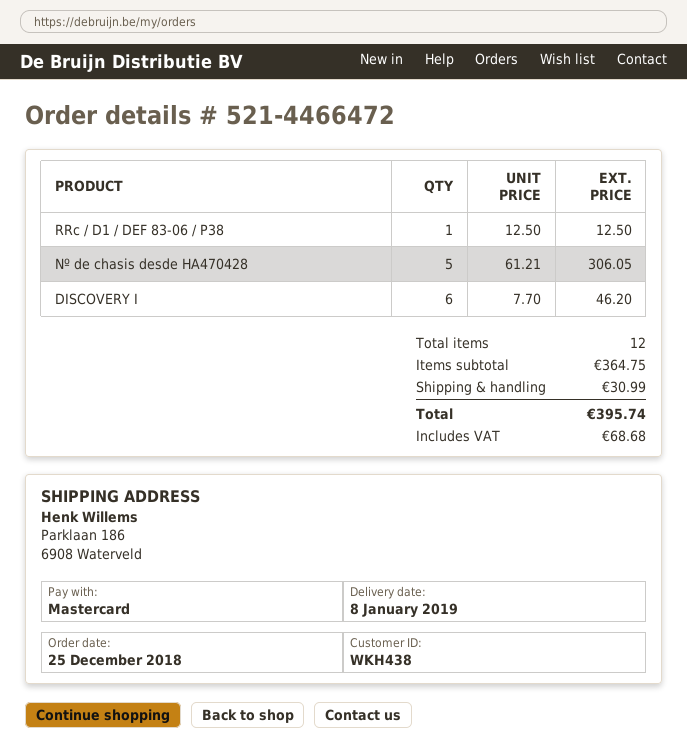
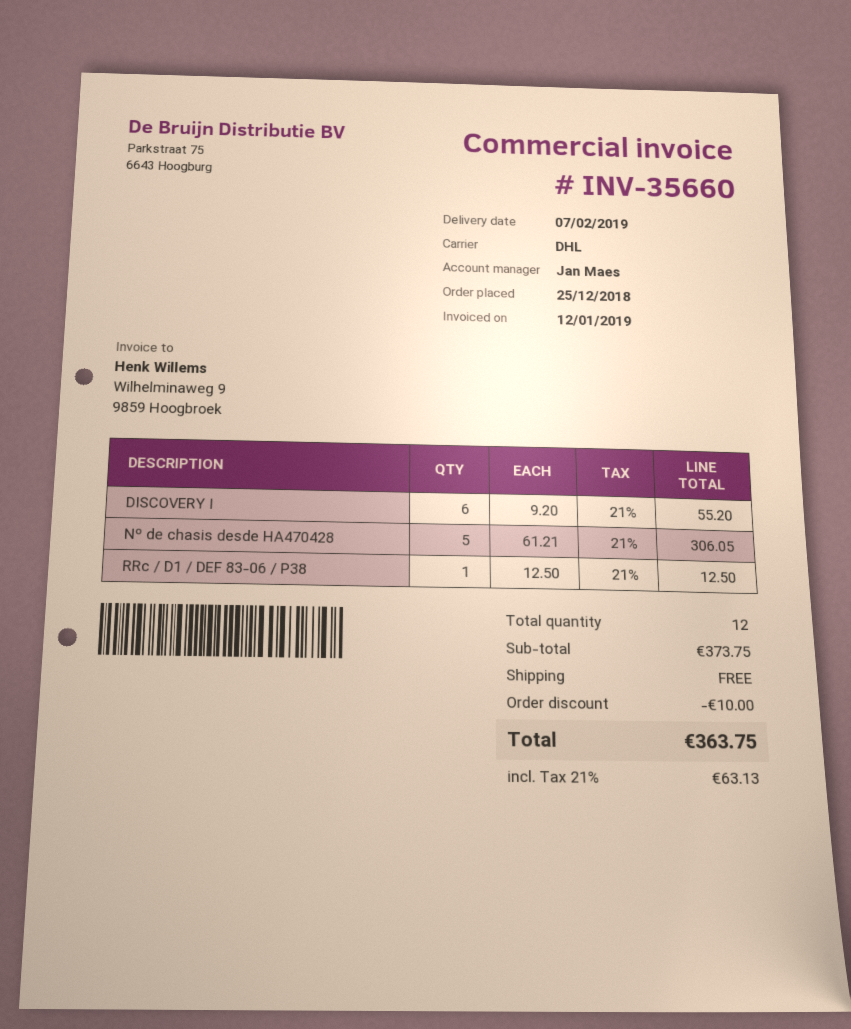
delivery date: 2019-01-08 -> 2019-02-07
DISCOVERY I: 6 x 7.70 = 46.20 -> 6 x 9.20 = 55.20
subtotal: 364.75 -> 373.75
discount: none -> 10.00
shipping: 30.99 -> 0.00
tax: 68.68 -> 63.13
total: 395.74 -> 363.75

